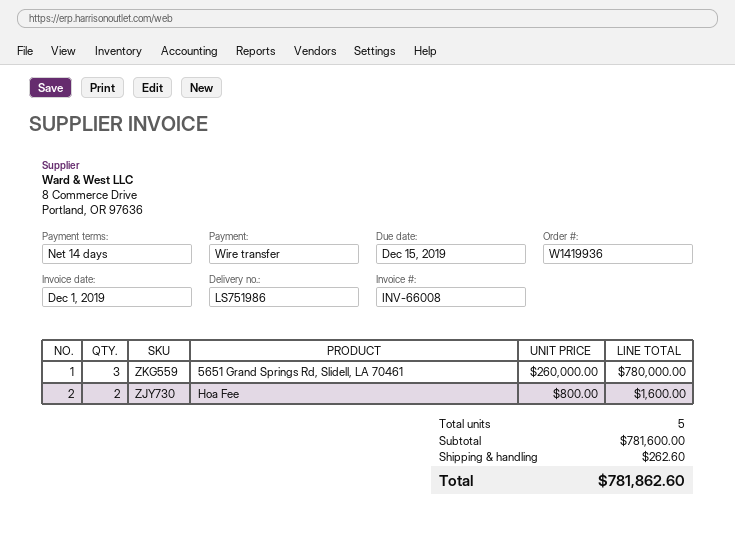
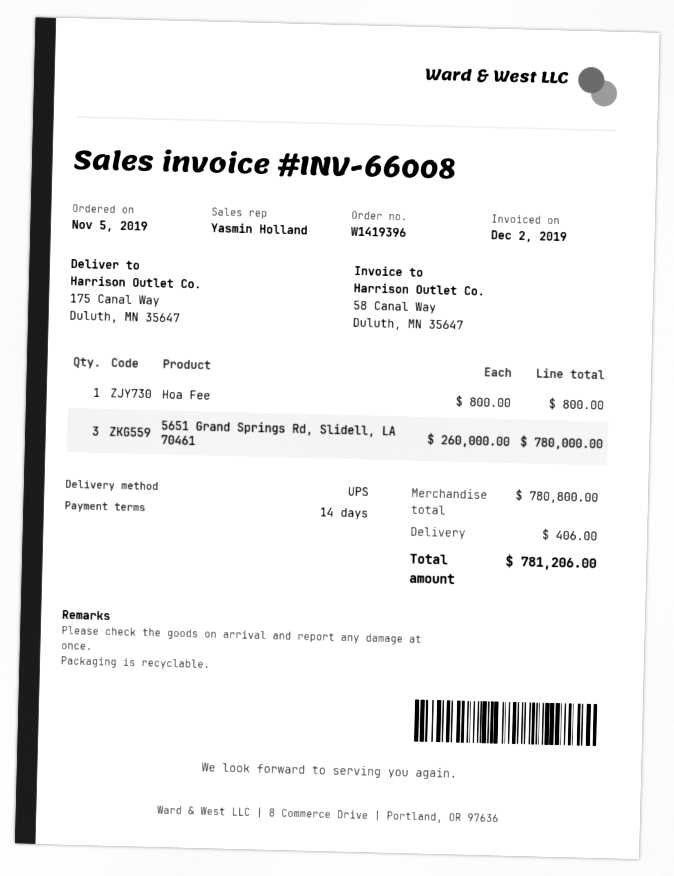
order number: W1419936 -> W1419396
invoice date: 2019-12-01 -> 2019-12-02
Hoa Fee: 2 x 800.00 = 1600.00 -> 1 x 800.00 = 800.00
subtotal: 781600.00 -> 780800.00
shipping: 262.60 -> 406.00
total: 781862.60 -> 781206.00

